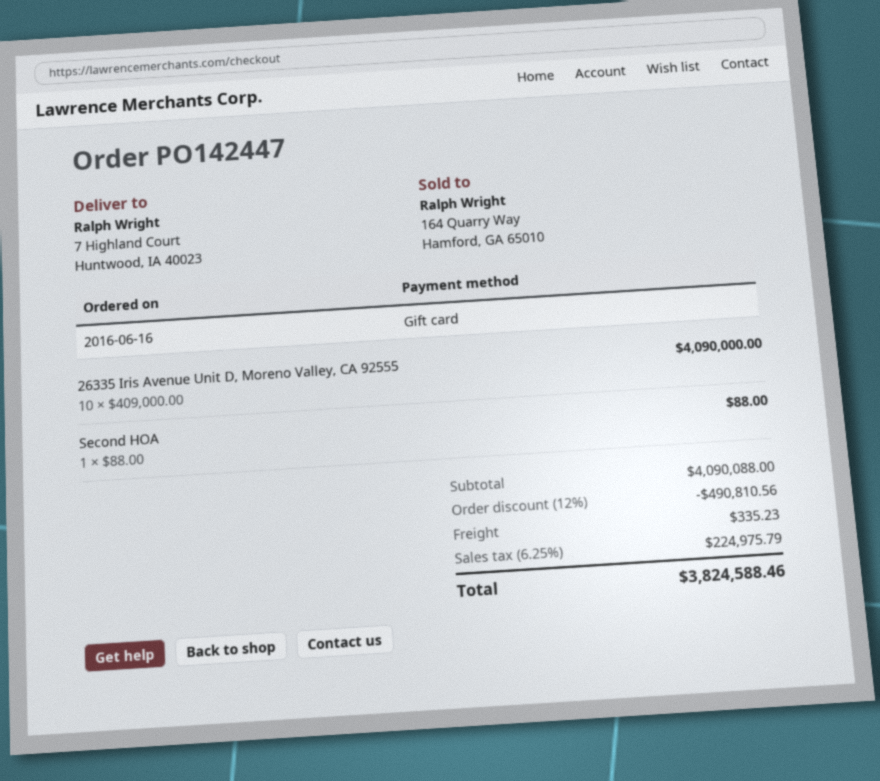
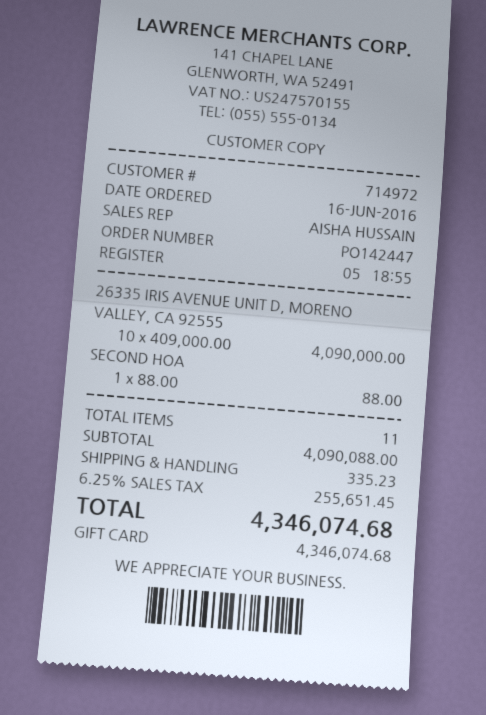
discount: 12% = 490810.56 -> none
tax: 6.25% = 224975.79 -> 6.25% = 255651.45
total: 3824588.46 -> 4346074.68

